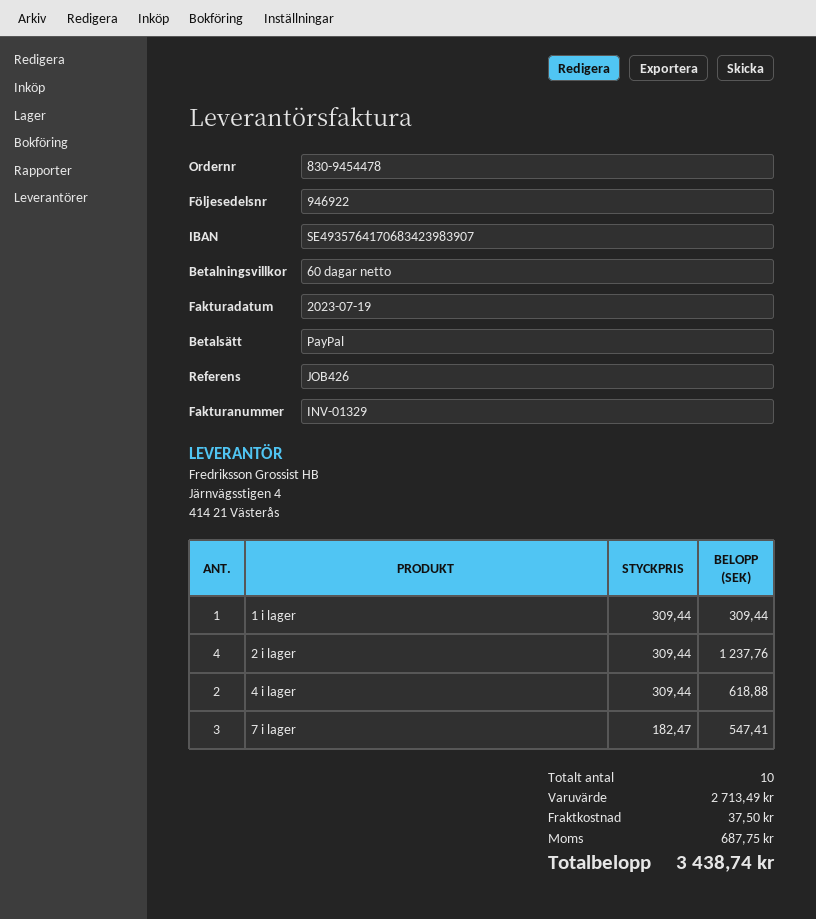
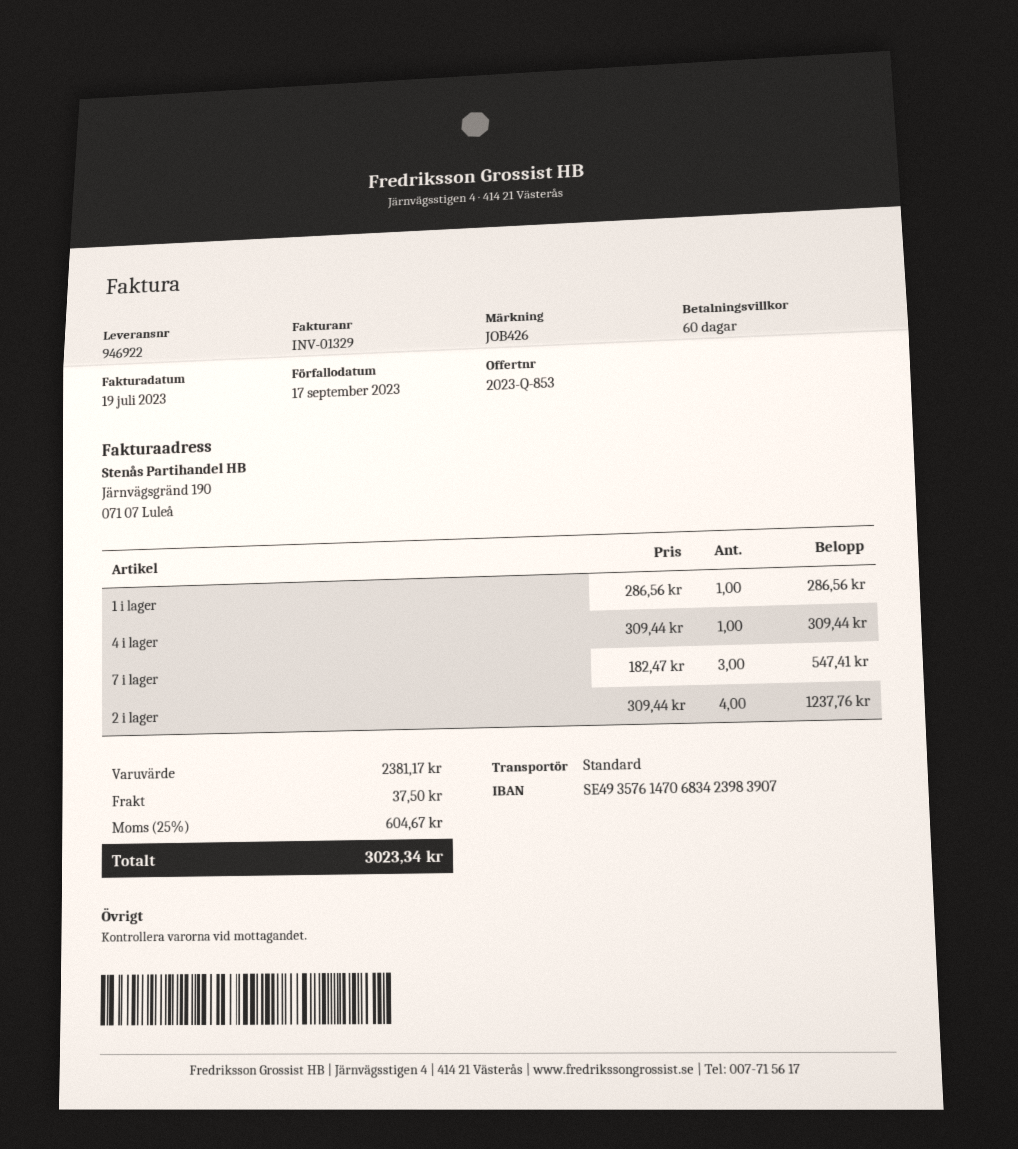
bank account: SE4935764170683423983907 -> SE4935761470683423983907
1 i lager: 1 x 309.44 = 309.44 -> 1 x 286.56 = 286.56
4 i lager: 2 x 309.44 = 618.88 -> 1 x 309.44 = 309.44
subtotal: 2713.49 -> 2381.17
tax: 687.75 -> 604.67
total: 3438.74 -> 3023.34

